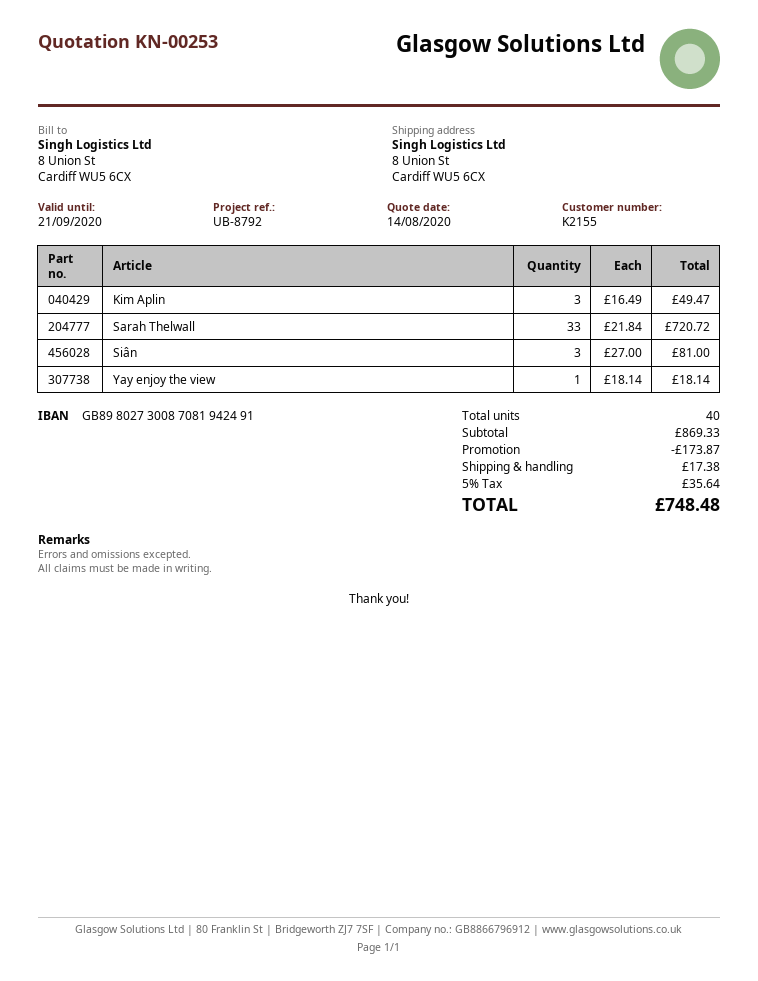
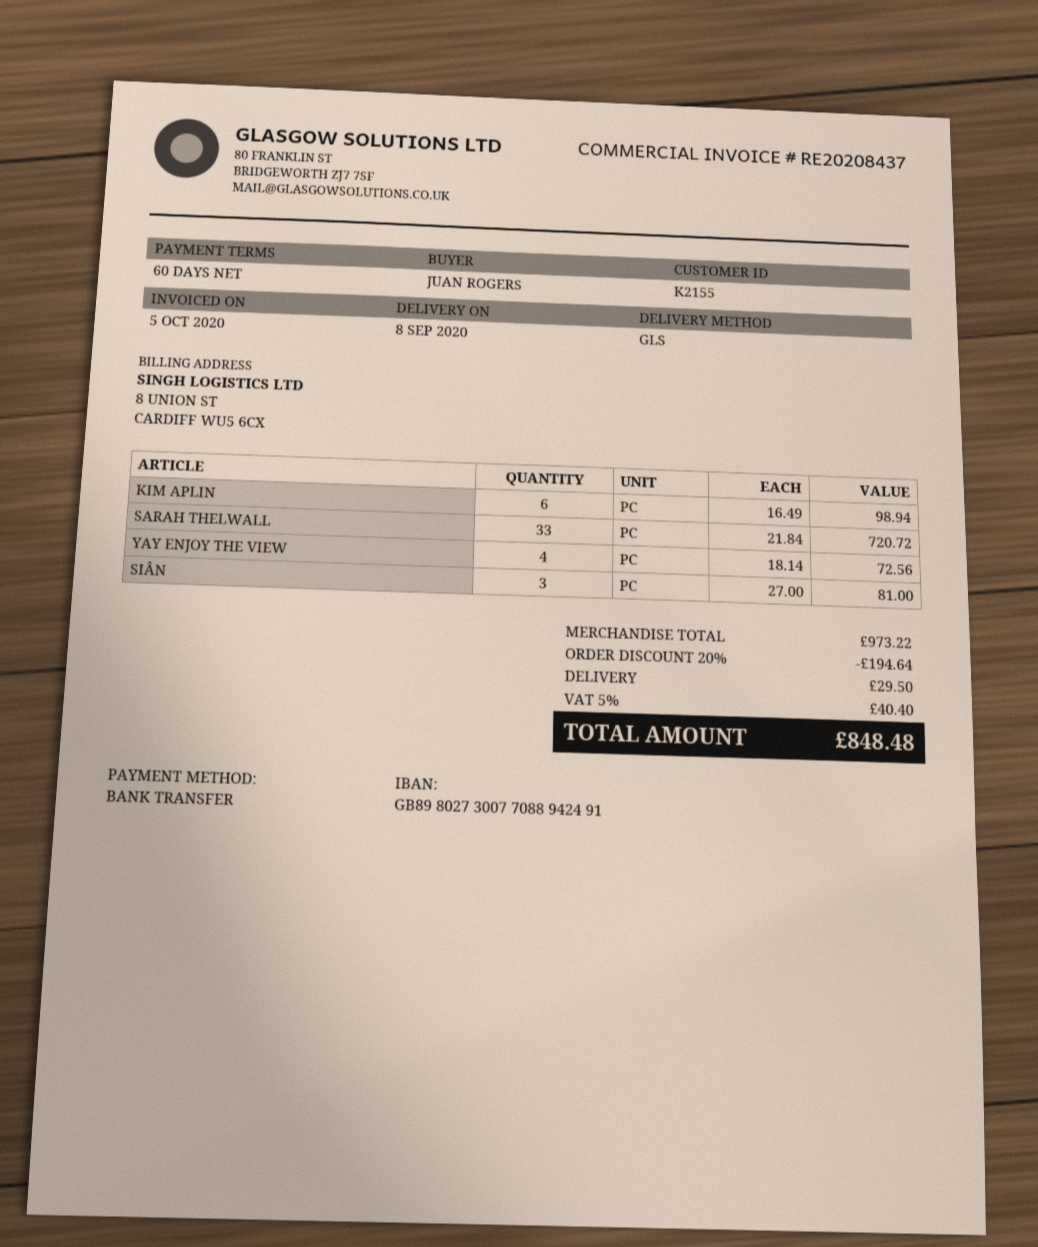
bank account: GB89802730087081942491 -> GB89802730077088942491
Kim Aplin: 3 x 16.49 = 49.47 -> 6 x 16.49 = 98.94
Yay enjoy the view: 1 x 18.14 = 18.14 -> 4 x 18.14 = 72.56
subtotal: 869.33 -> 973.22
discount: 173.87 -> 194.64
shipping: 17.38 -> 29.50
tax: 5% = 35.64 -> 5% = 40.40
total: 748.48 -> 848.48

